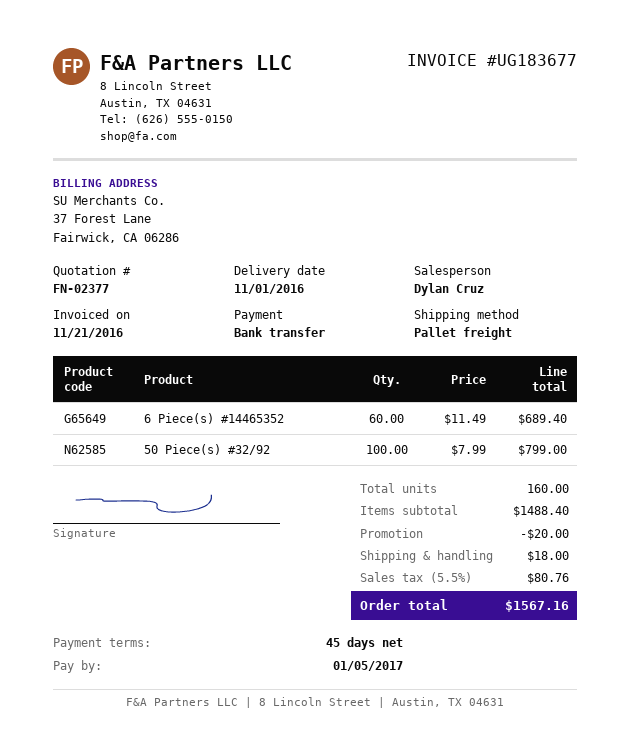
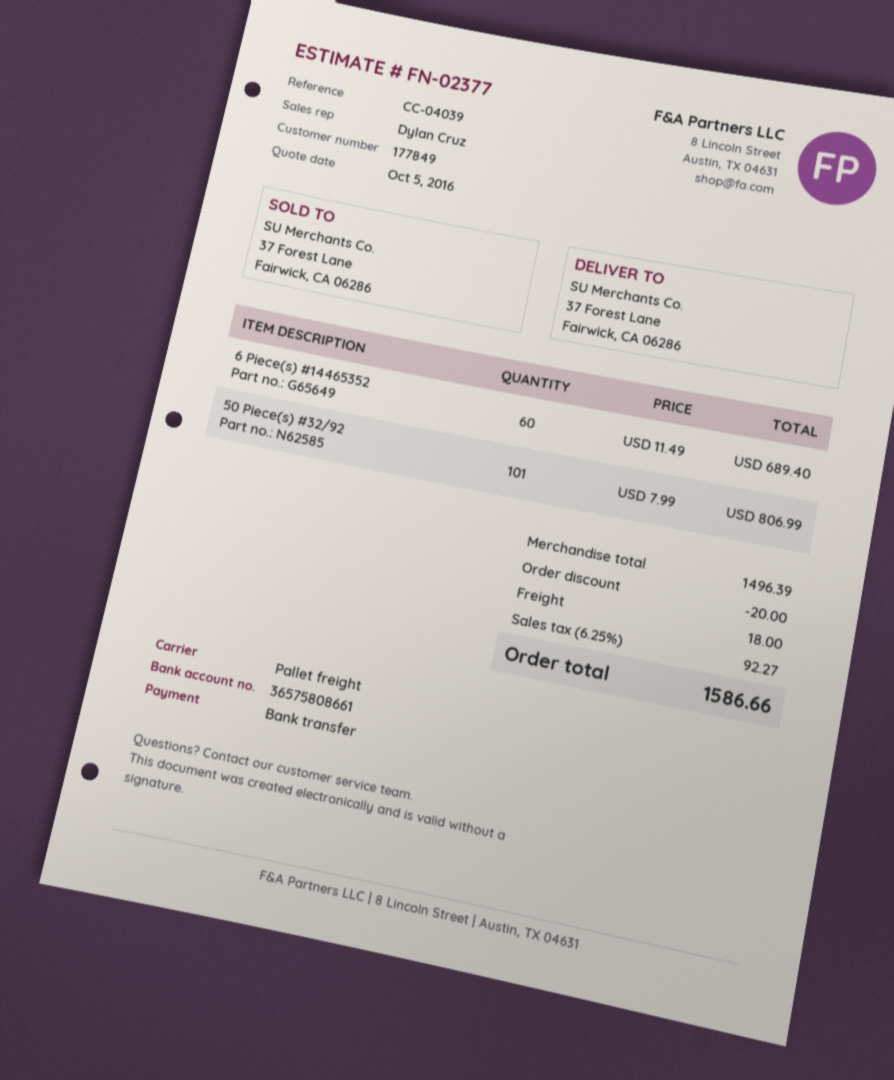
50 Piece(s) #32/92: 100 x 7.99 = 799.00 -> 101 x 7.99 = 806.99
subtotal: 1488.40 -> 1496.39
tax: 5.5% = 80.76 -> 6.25% = 92.27
total: 1567.16 -> 1586.66

